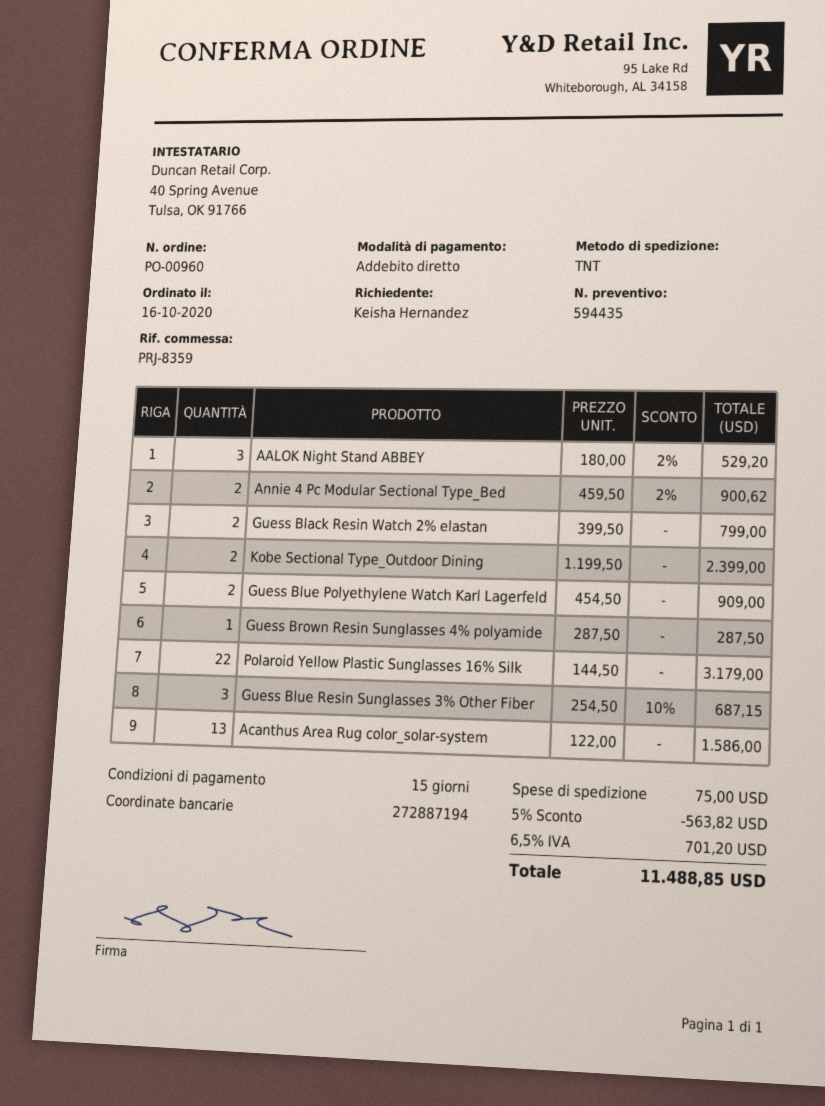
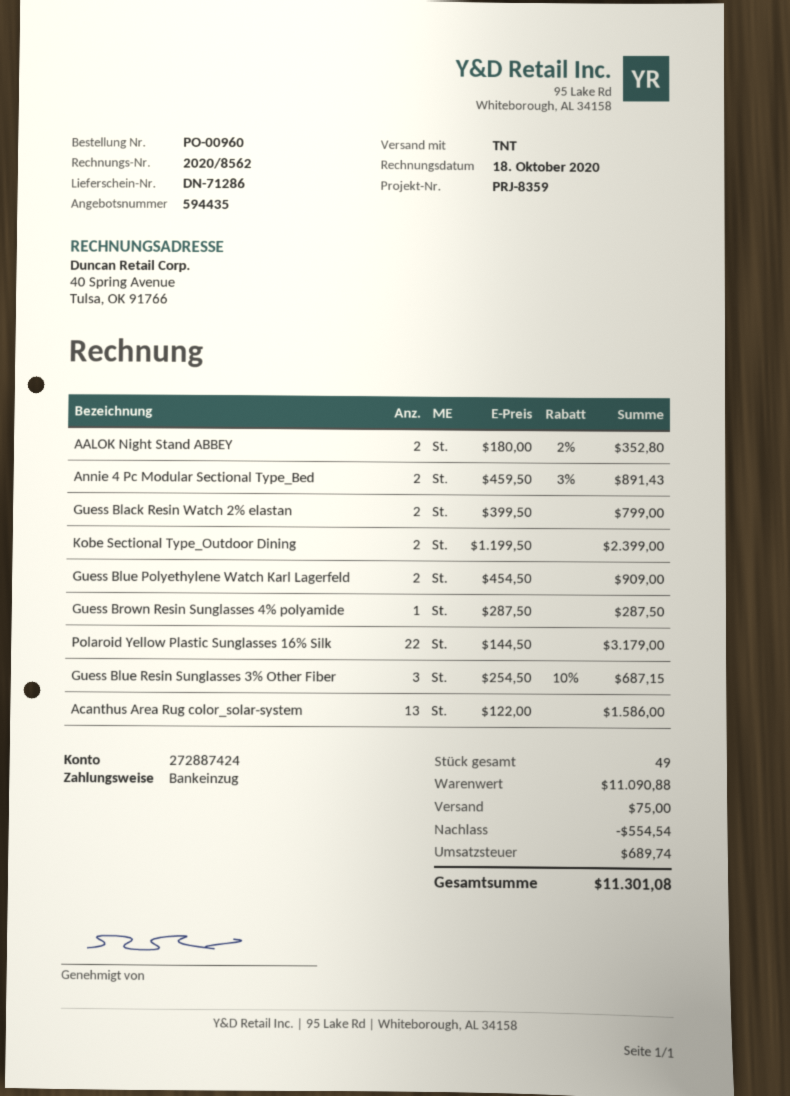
bank account: 272887194 -> 272887424
AALOK Night Stand ABBEY: 3 x 180.00 - 2% = 529.20 -> 2 x 180.00 - 2% = 352.80
Annie 4 Pc Modular Sectional Type_Bed: 2 x 459.50 - 2% = 900.62 -> 2 x 459.50 - 3% = 891.43
discount: 563.82 -> 554.54
tax: 701.20 -> 689.74
total: 11488.85 -> 11301.08

